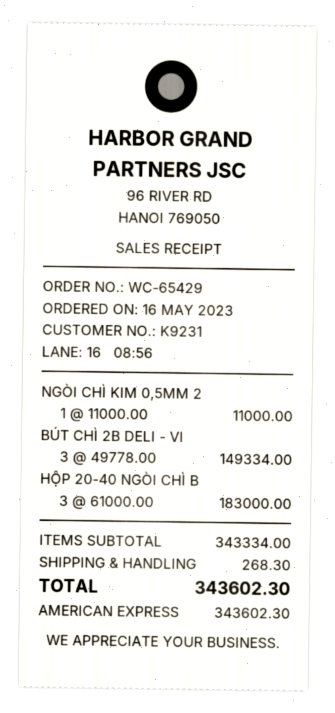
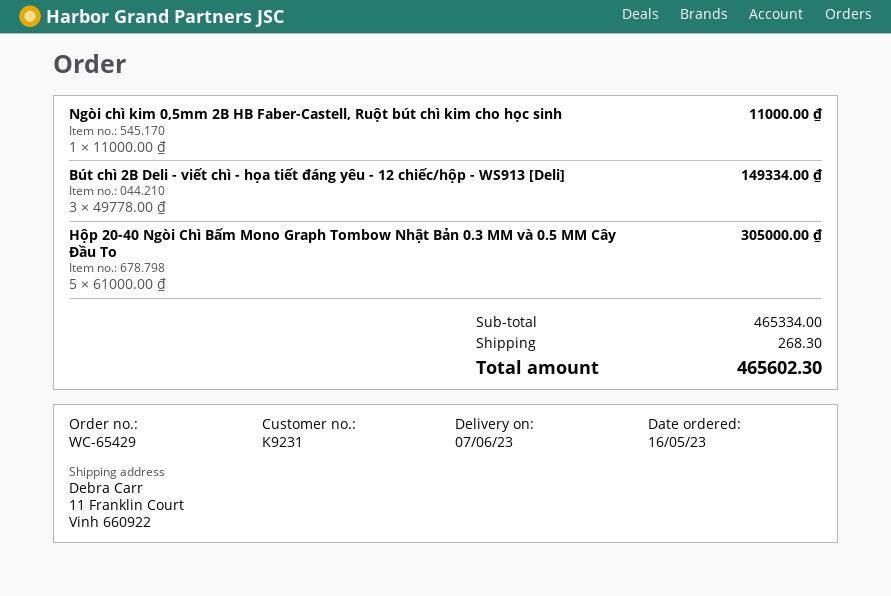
HỘP 20-40 NGÒI CHÌ B: 3 x 61000.00 = 183000.00 -> 5 x 61000.00 = 305000.00
subtotal: 343334.00 -> 465334.00
total: 343602.30 -> 465602.30

